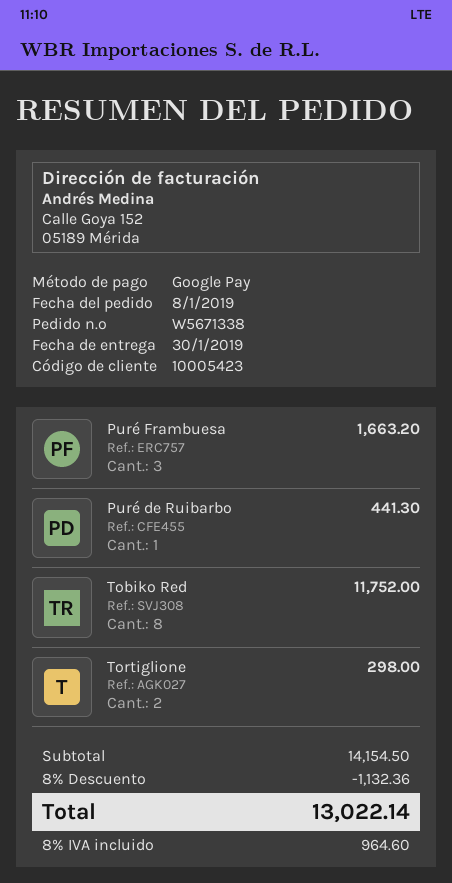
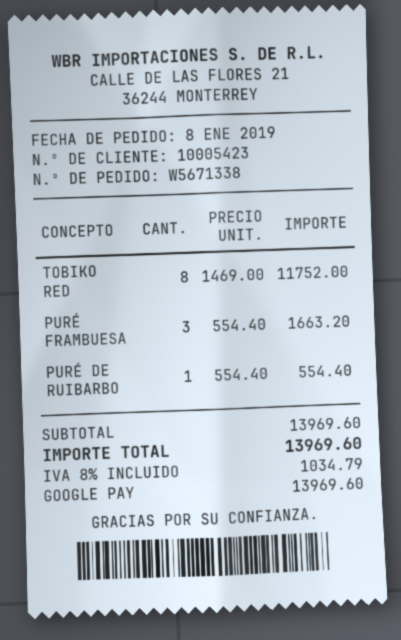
Puré de Ruibarbo: 1 for 441.30 -> 1 for 554.40
Tortiglione: 2 for 298.00 -> none
subtotal: 14154.50 -> 13969.60
discount: 8% = 1132.36 -> none
tax: 8% = 964.60 -> 8% = 1034.79
total: 13022.14 -> 13969.60

